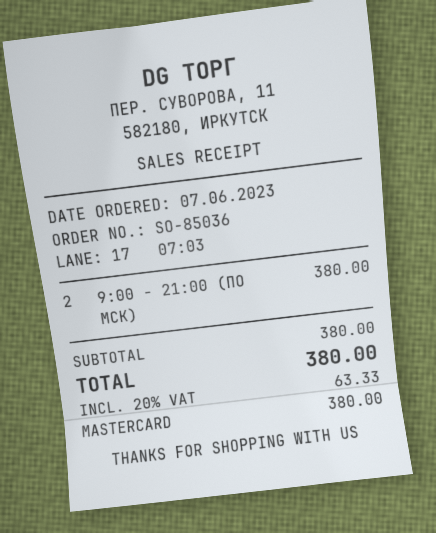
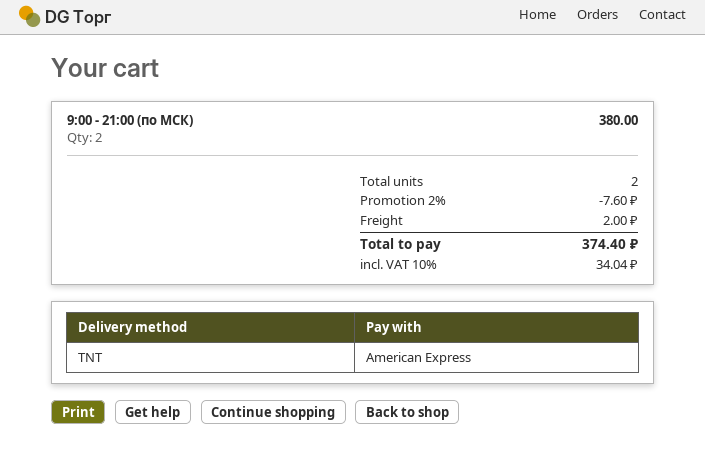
payment method: Mastercard -> American Express
discount: none -> 2% = 7.60
shipping: none -> 2.00
tax: 20% = 63.33 -> 10% = 34.04
total: 380.00 -> 374.40

